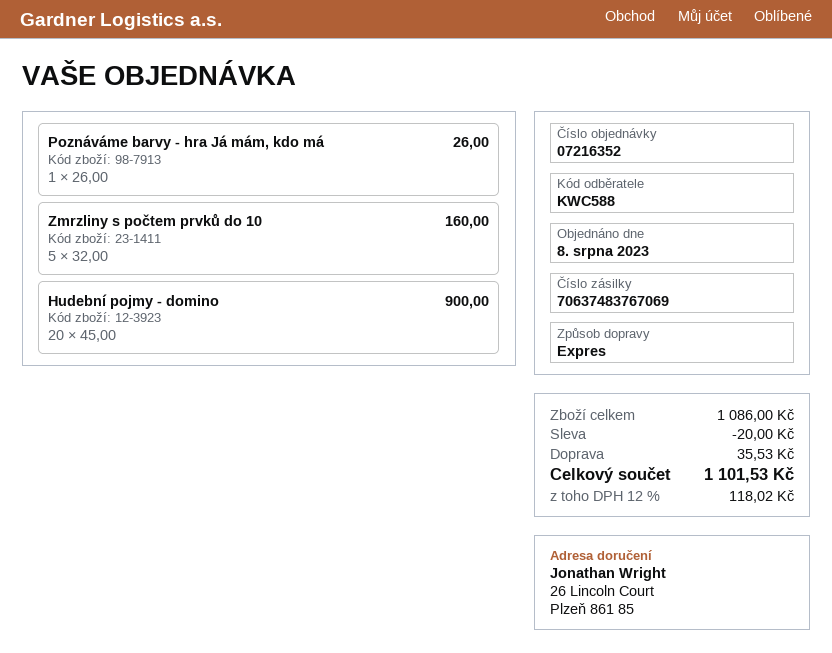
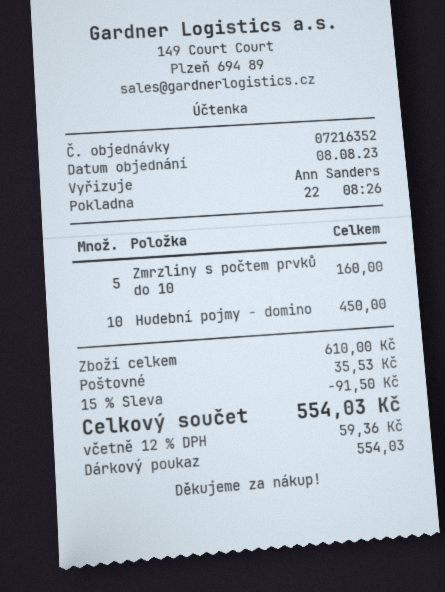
Poznáváme barvy - hra Já mám, kdo má: 1 for 26.00 -> none
Hudební pojmy - domino: 20 for 900.00 -> 10 for 450.00
subtotal: 1086.00 -> 610.00
discount: 20.00 -> 91.50
tax: 12% = 118.02 -> 12% = 59.36
total: 1101.53 -> 554.03

